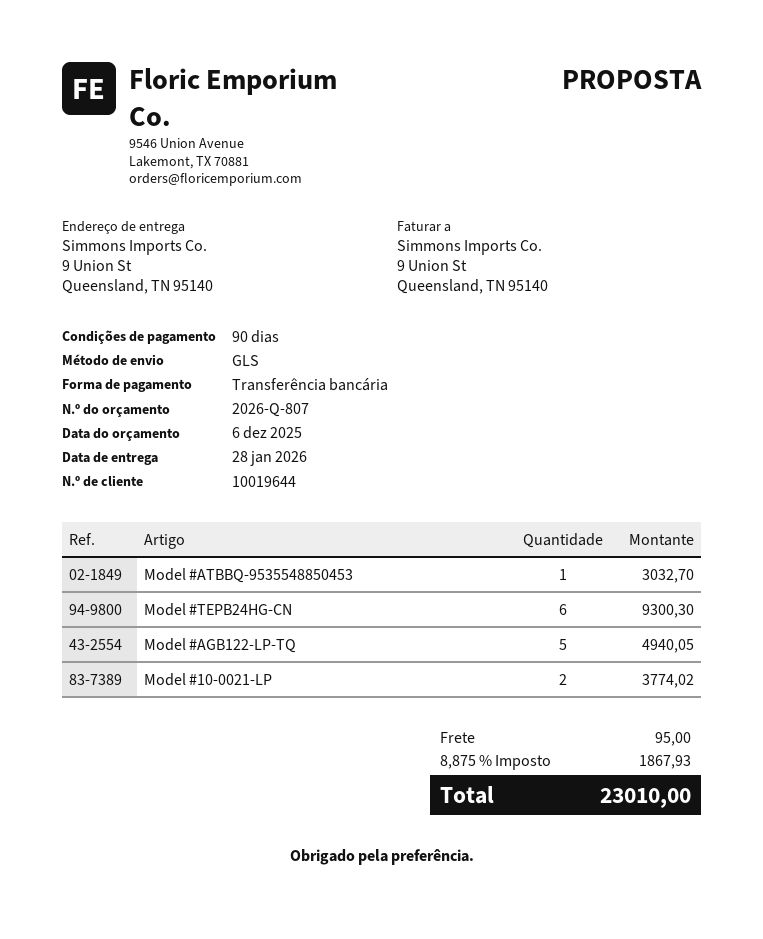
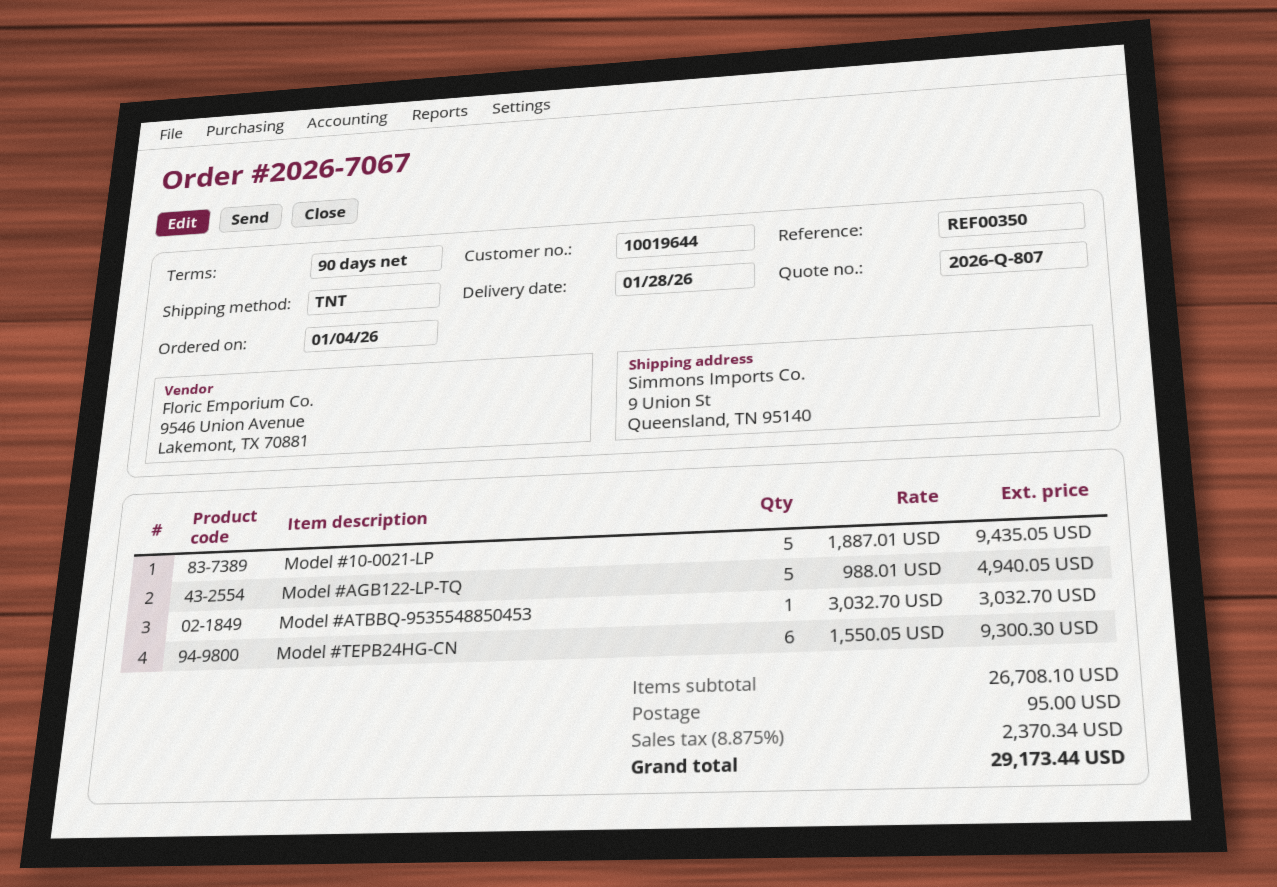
shipping method: GLS -> TNT
Model #10-0021-LP: 2 for 3774.02 -> 5 for 9435.05
tax: 8.875% = 1867.93 -> 8.875% = 2370.34
total: 23010.00 -> 29173.44

